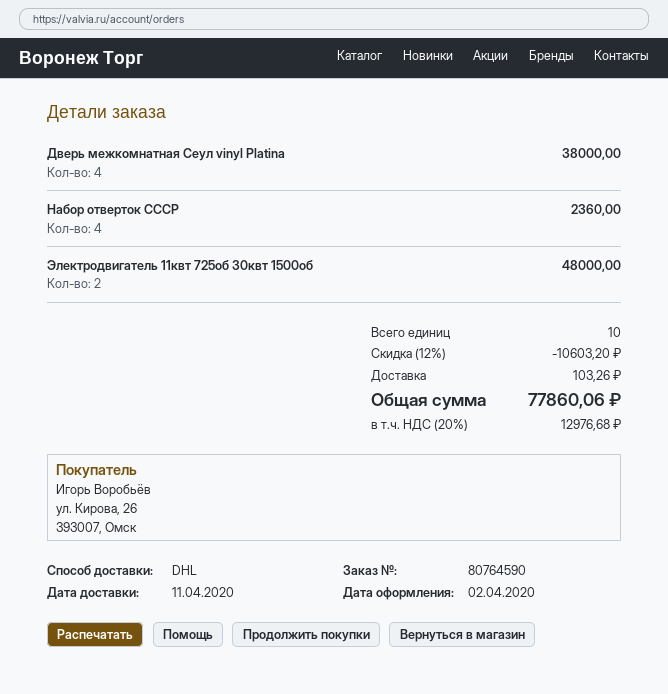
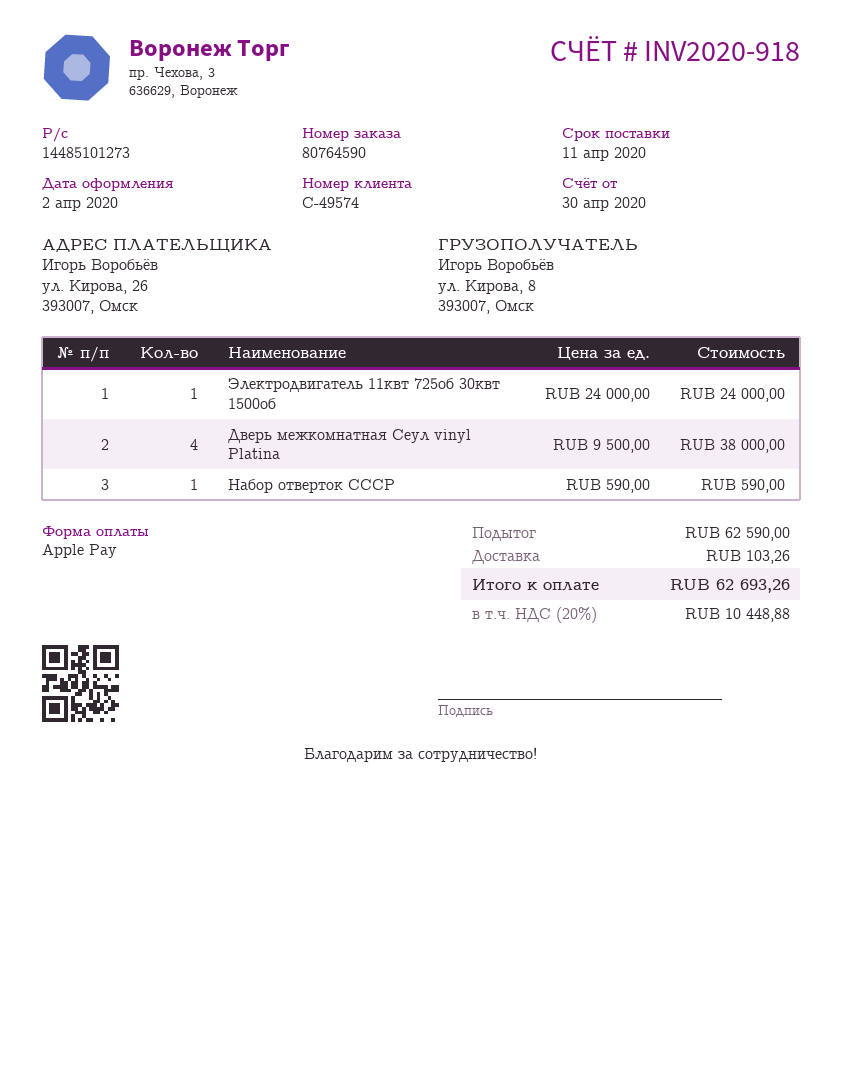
Набор отверток СССР: 4 for 2360.00 -> 1 for 590.00
Электродвигатель 11квт 725об 30квт 1500об: 2 for 48000.00 -> 1 for 24000.00
discount: 12% = 10603.20 -> none
tax: 20% = 12976.68 -> 20% = 10448.88
total: 77860.06 -> 62693.26

